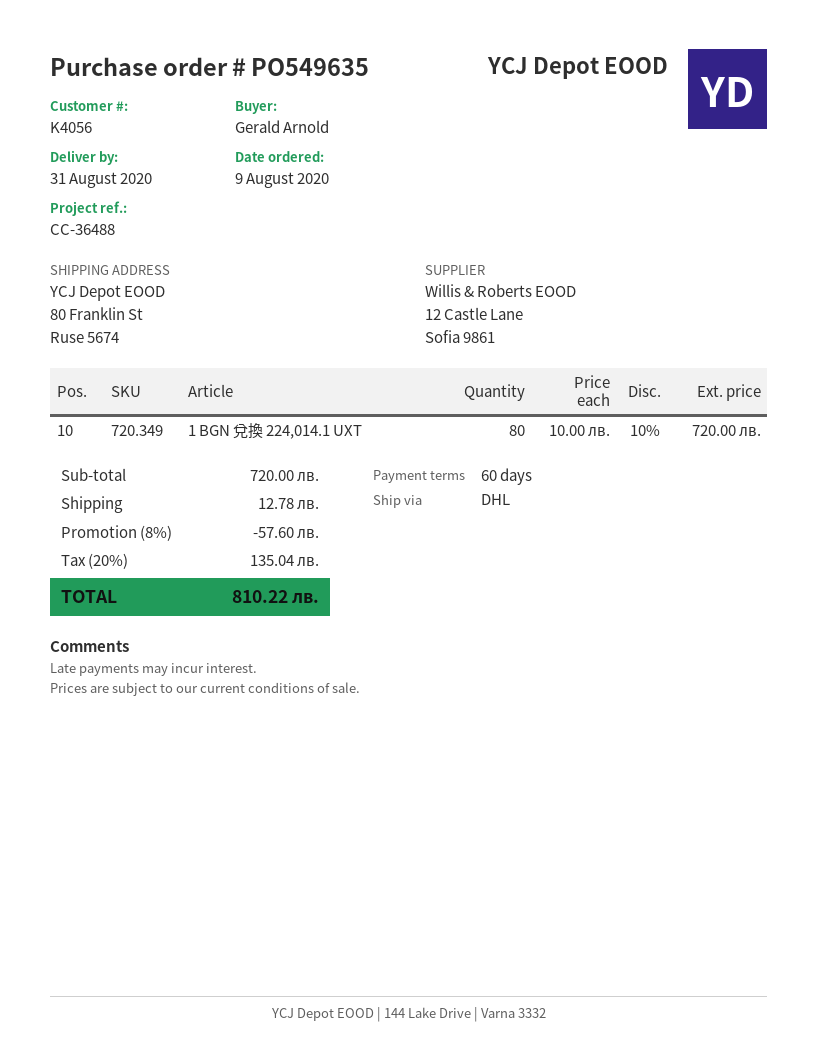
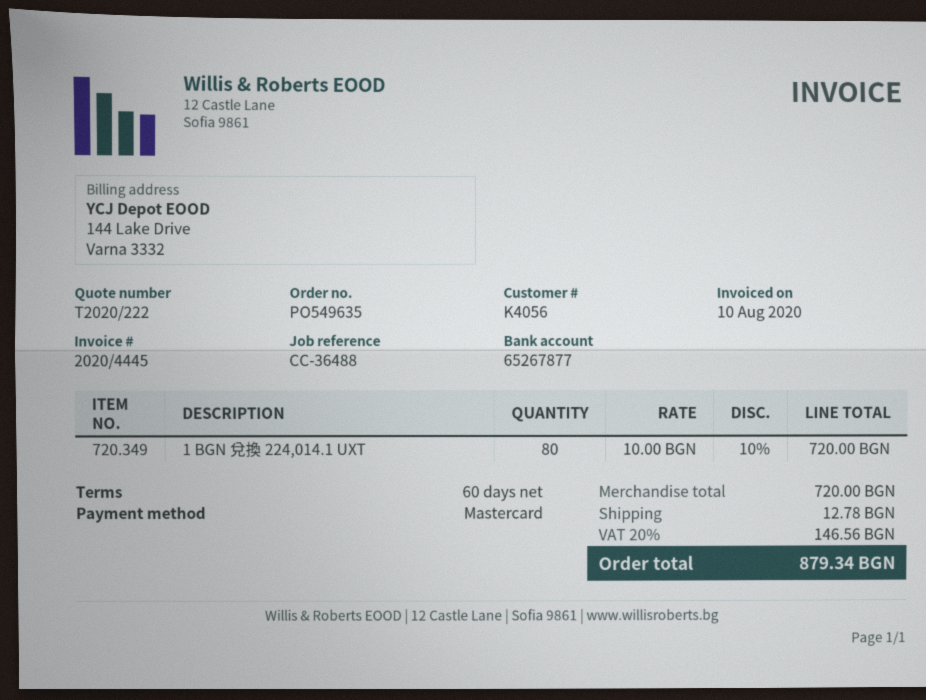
discount: 8% = 57.60 -> none
tax: 20% = 135.04 -> 20% = 146.56
total: 810.22 -> 879.34

